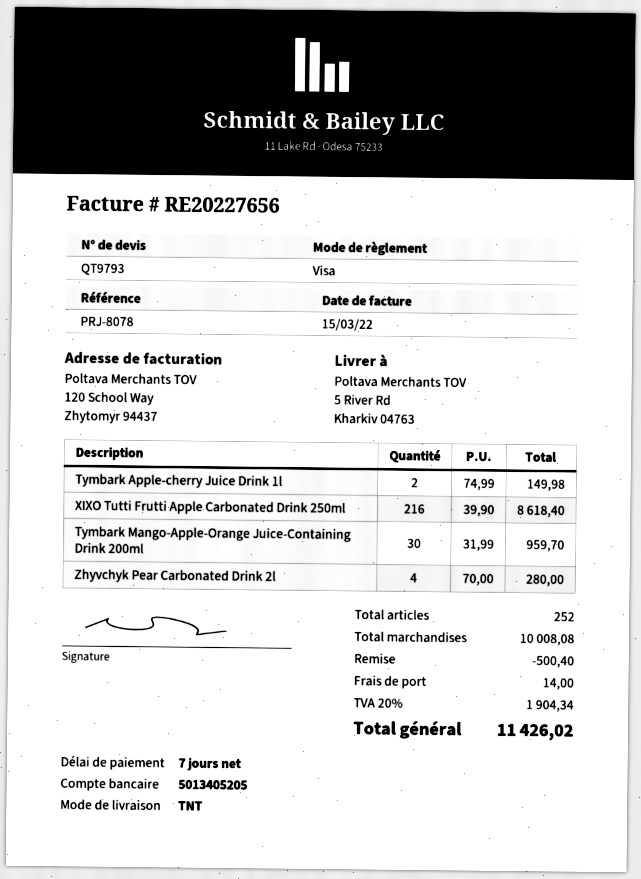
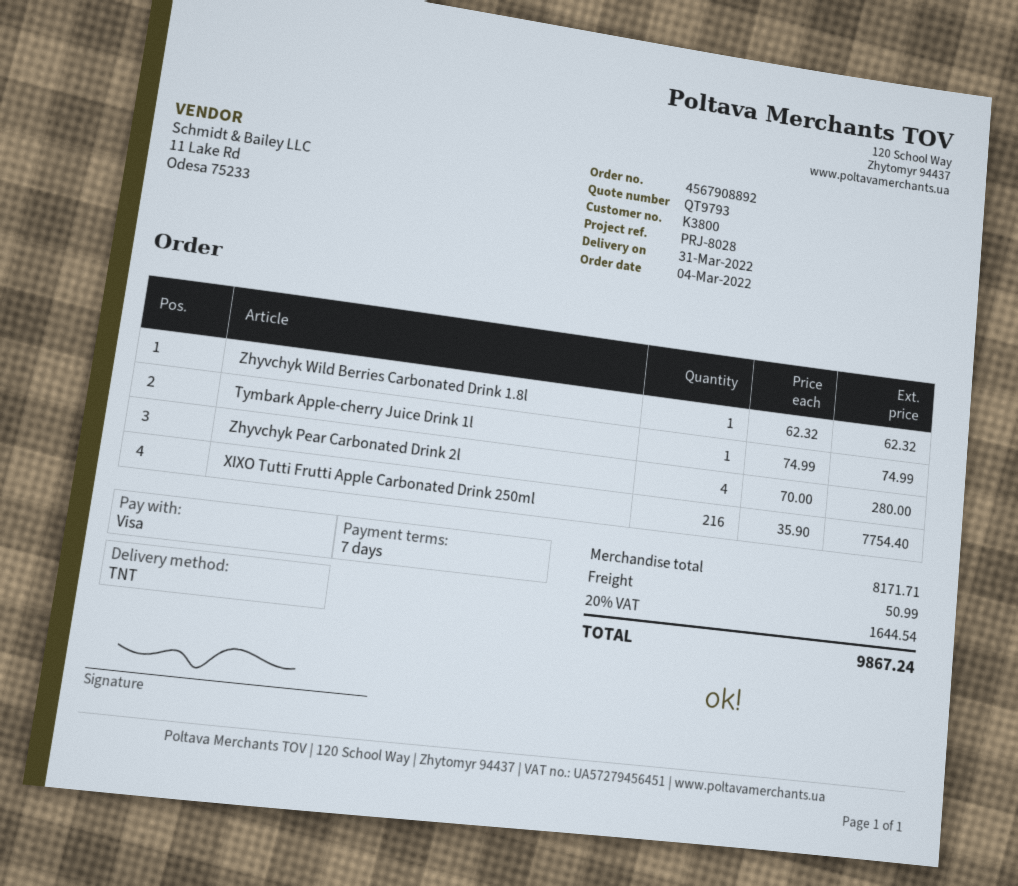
reference: PRJ-8078 -> PRJ-8028
Tymbark Apple-cherry Juice Drink 1l: 2 x 74.99 = 149.98 -> 1 x 74.99 = 74.99
ХІХО Tutti Frutti Apple Carbonated Drink 250ml: 216 x 39.90 = 8618.40 -> 216 x 35.90 = 7754.40
Tymbark Mango-Apple-Orange Juice-Containing Drink 200ml: 30 x 31.99 = 959.70 -> none
Zhyvchyk Wild Berries Carbonated Drink 1.8l: none -> 1 x 62.32 = 62.32
subtotal: 10008.08 -> 8171.71
discount: 500.40 -> none
shipping: 14.00 -> 50.99
tax: 20% = 1904.34 -> 20% = 1644.54
total: 11426.02 -> 9867.24

